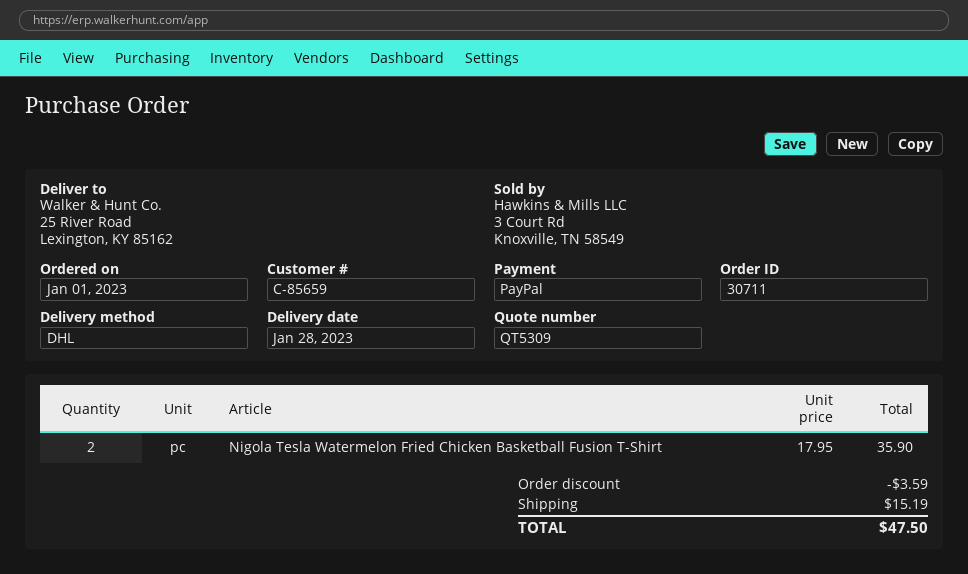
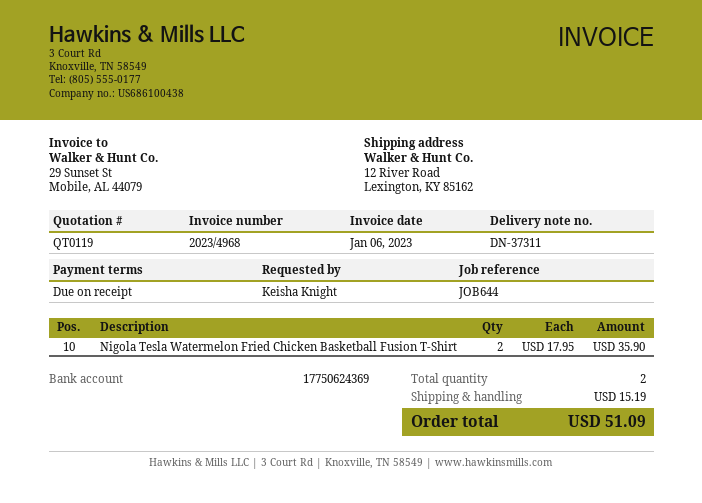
quote number: QT5309 -> QT0119
ship to: 25 River Road, Lexington, KY 85162 -> 12 River Road, Lexington, KY 85162
discount: 3.59 -> none
total: 47.50 -> 51.09

